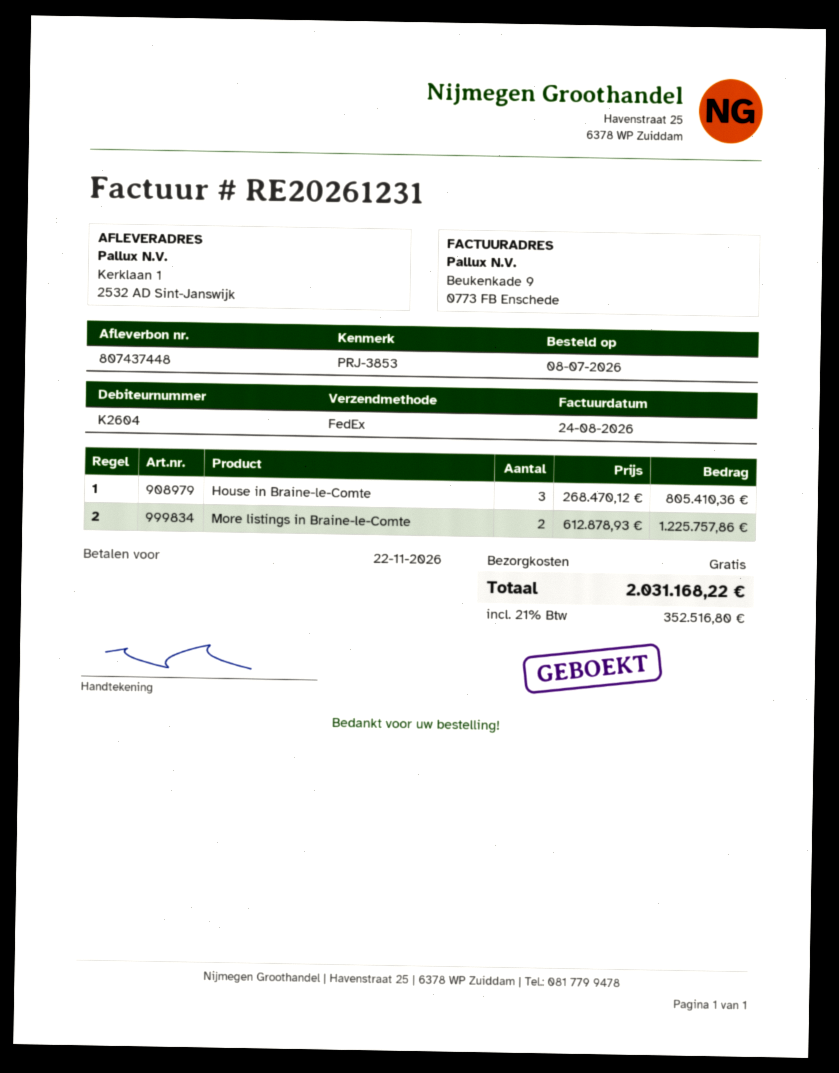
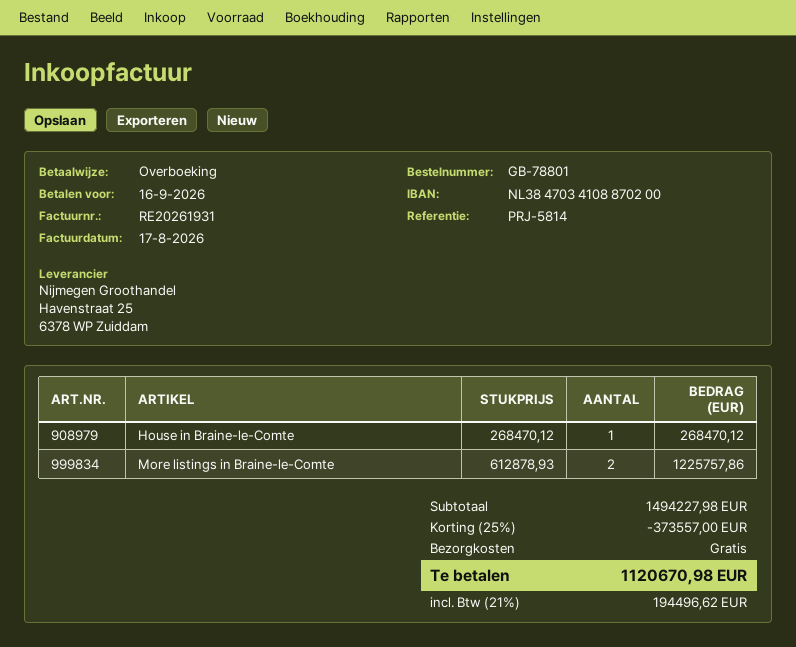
invoice number: RE20261231 -> RE20261931
invoice date: 2026-08-24 -> 2026-08-17
due date: 2026-11-22 -> 2026-09-16
reference: PRJ-3853 -> PRJ-5814
House in Braine-le-Comte: 3 x 268470.12 = 805410.36 -> 1 x 268470.12 = 268470.12
discount: none -> 25% = 373557.00
tax: 21% = 352516.80 -> 21% = 194496.62
total: 2031168.22 -> 1120670.98

